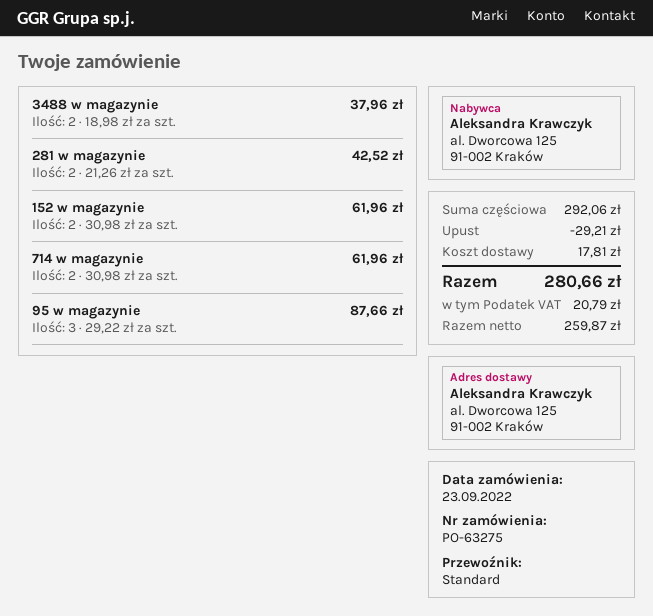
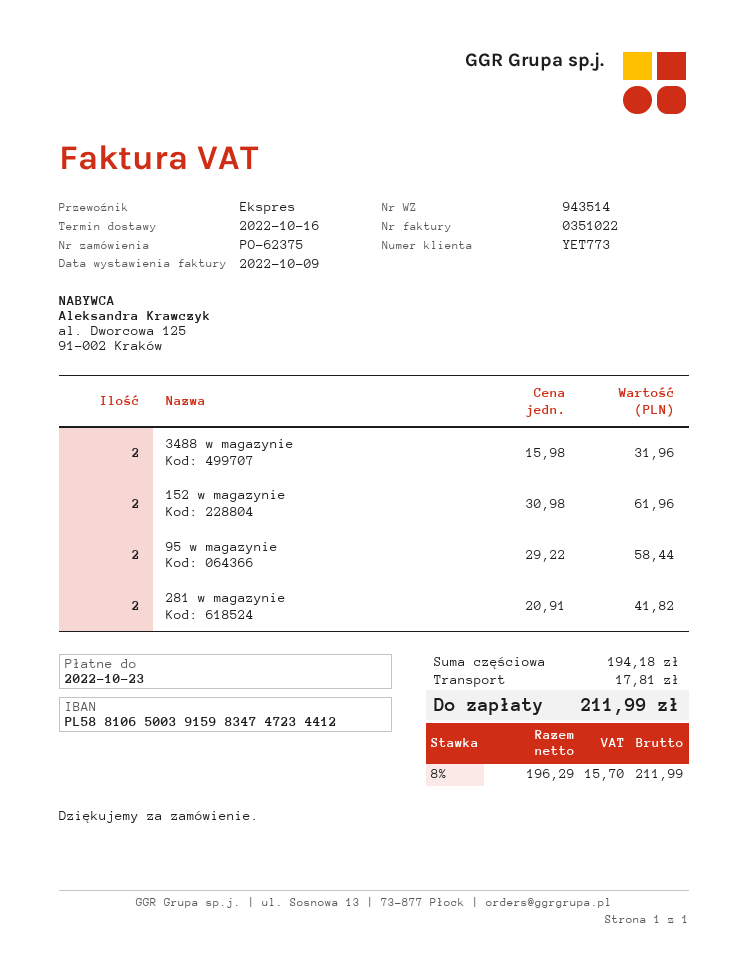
order number: PO-63275 -> PO-62375
shipping method: standard -> express
3488 w magazynie: 2 x 18.98 = 37.96 -> 2 x 15.98 = 31.96
281 w magazynie: 2 x 21.26 = 42.52 -> 2 x 20.91 = 41.82
714 w magazynie: 2 x 30.98 = 61.96 -> none
95 w magazynie: 3 x 29.22 = 87.66 -> 2 x 29.22 = 58.44
subtotal: 292.06 -> 194.18
discount: 29.21 -> none
net: 259.87 -> 196.29
tax: 20.79 -> 15.70
total: 280.66 -> 211.99

